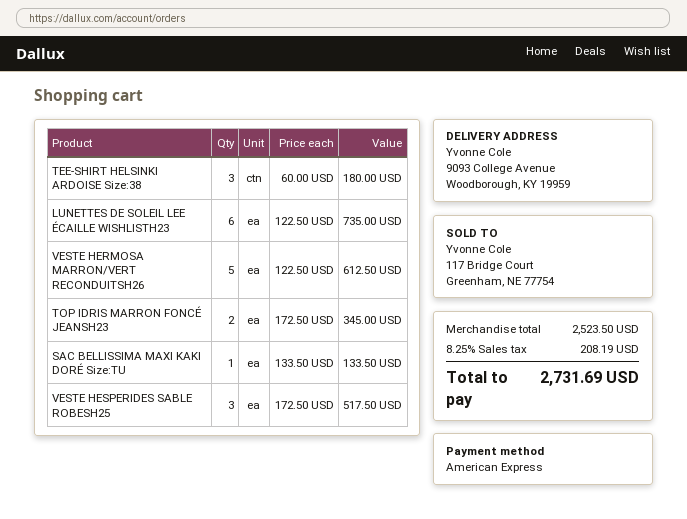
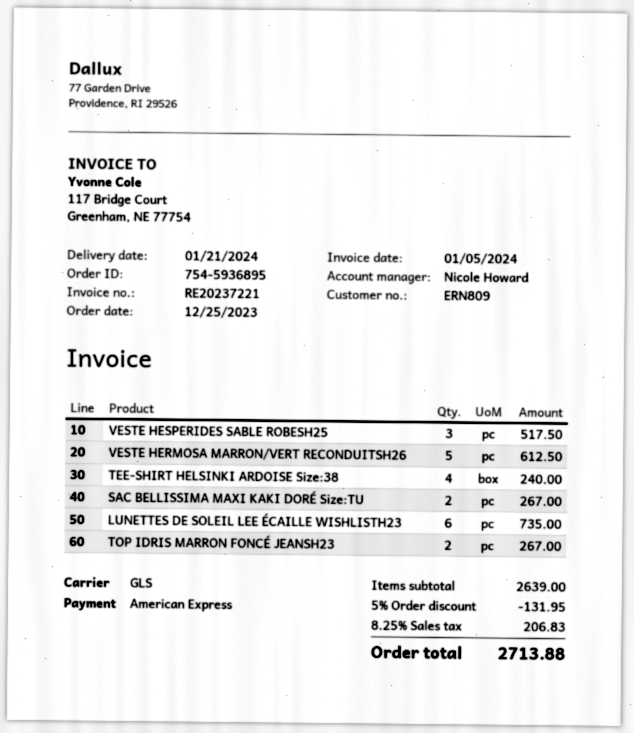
TEE-SHIRT HELSINKI ARDOISE Size:38: 3 for 180.00 -> 4 for 240.00
TOP IDRIS MARRON FONCÉ JEANSH23: 2 for 345.00 -> 2 for 267.00
SAC BELLISSIMA MAXI KAKI DORÉ Size:TU: 1 for 133.50 -> 2 for 267.00
subtotal: 2523.50 -> 2639.00
discount: none -> 5% = 131.95
tax: 8.25% = 208.19 -> 8.25% = 206.83
total: 2731.69 -> 2713.88

